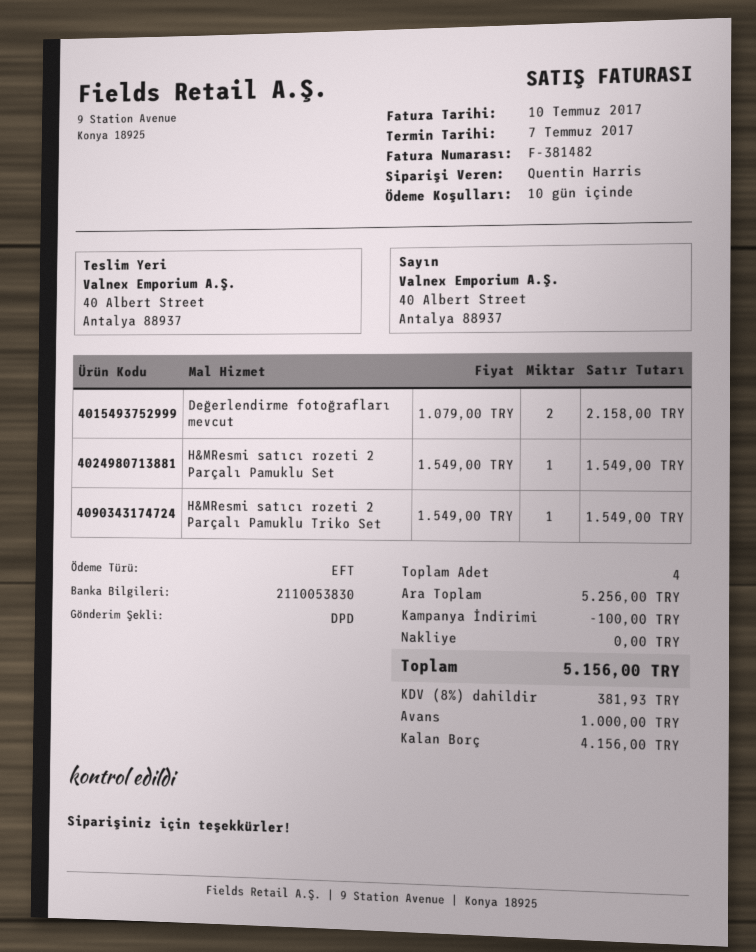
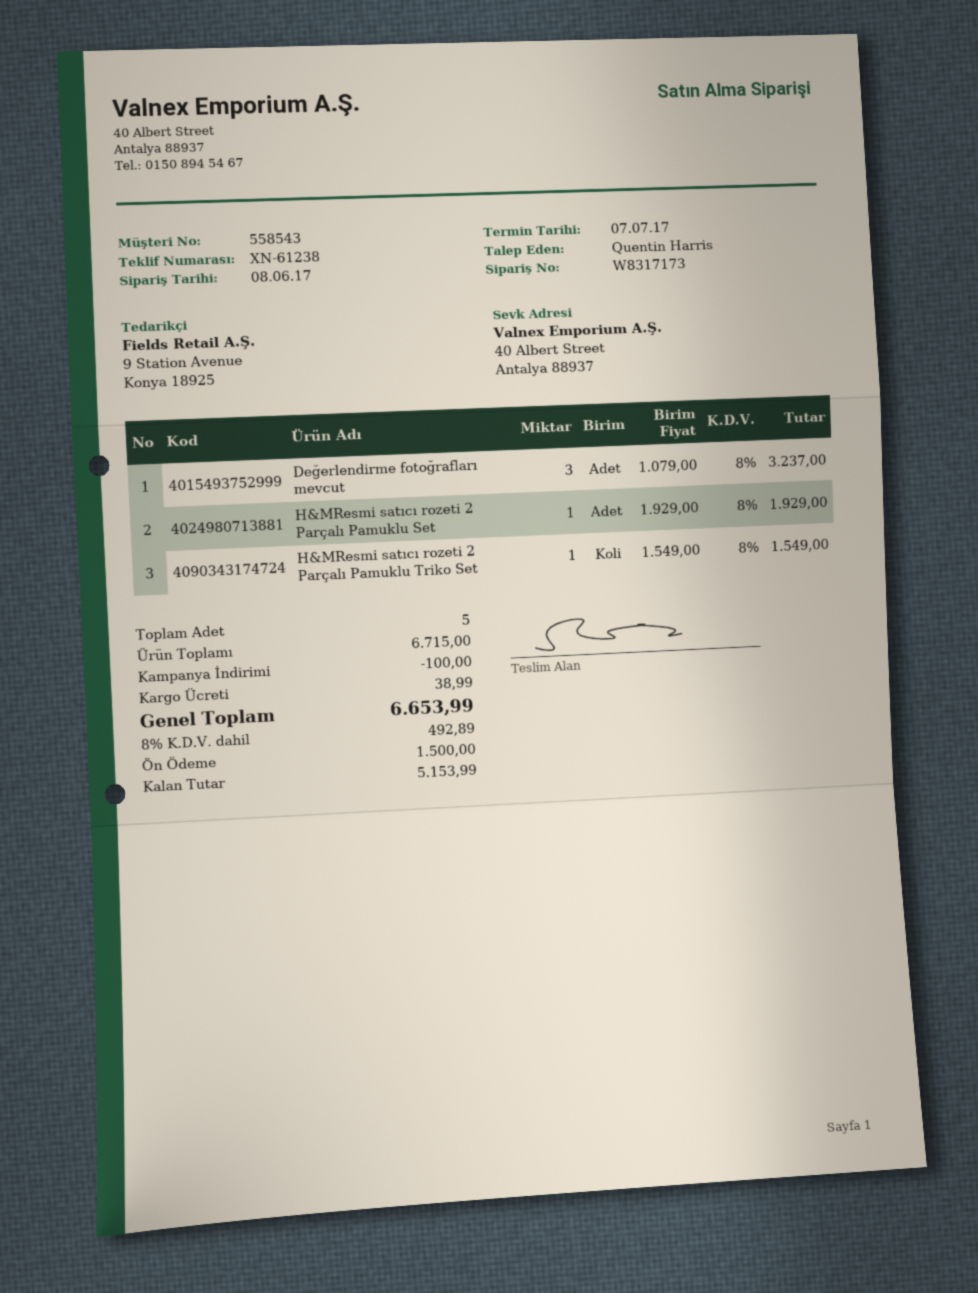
Değerlendirme fotoğrafları mevcut: 2 x 1079.00 = 2158.00 -> 3 x 1079.00 = 3237.00
H&MResmi satıcı rozeti 2 Parçalı Pamuklu Set: 1 x 1549.00 = 1549.00 -> 1 x 1929.00 = 1929.00
total quantity: 4 -> 5
subtotal: 5256.00 -> 6715.00
shipping: 0.00 -> 38.99
tax: 8% = 381.93 -> 8% = 492.89
total: 5156.00 -> 6653.99
deposit: 1000.00 -> 1500.00
balance: 4156.00 -> 5153.99

